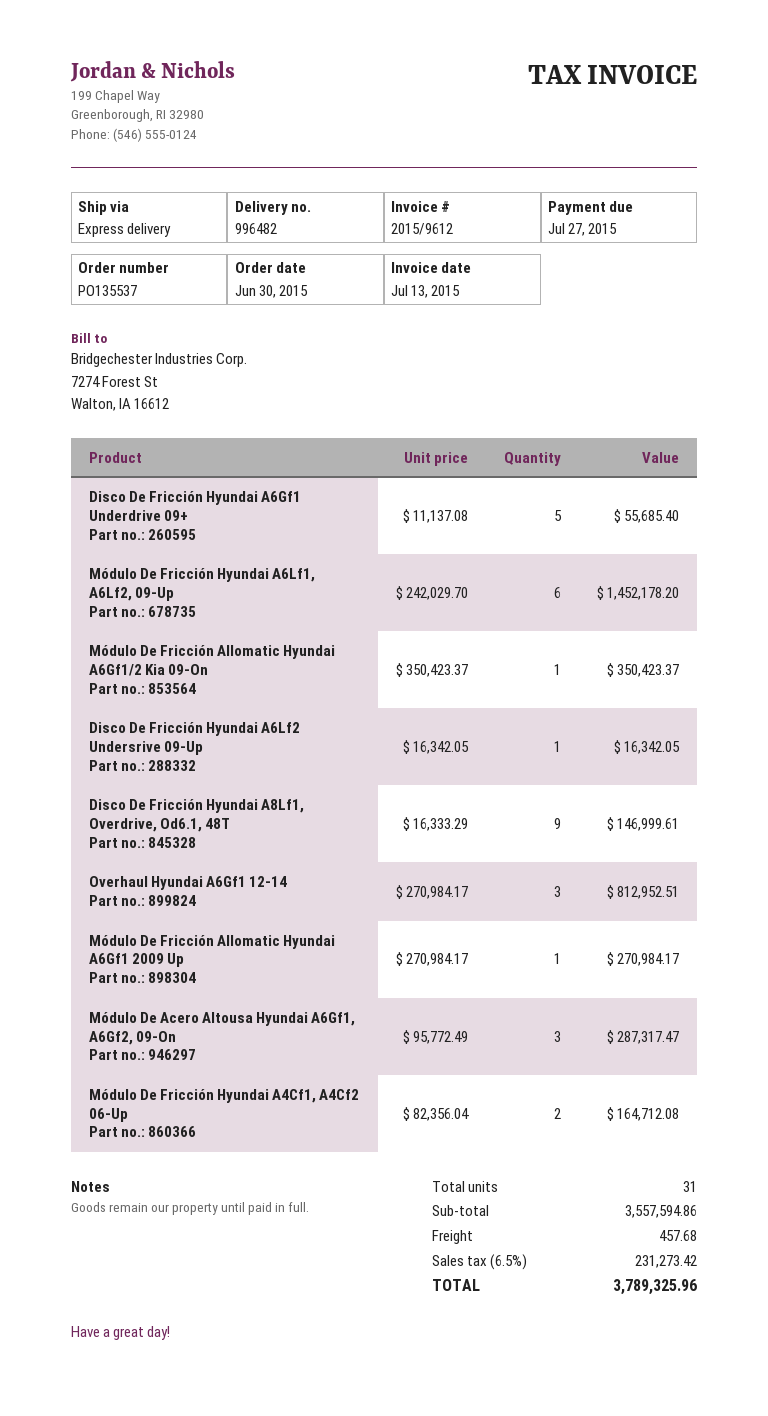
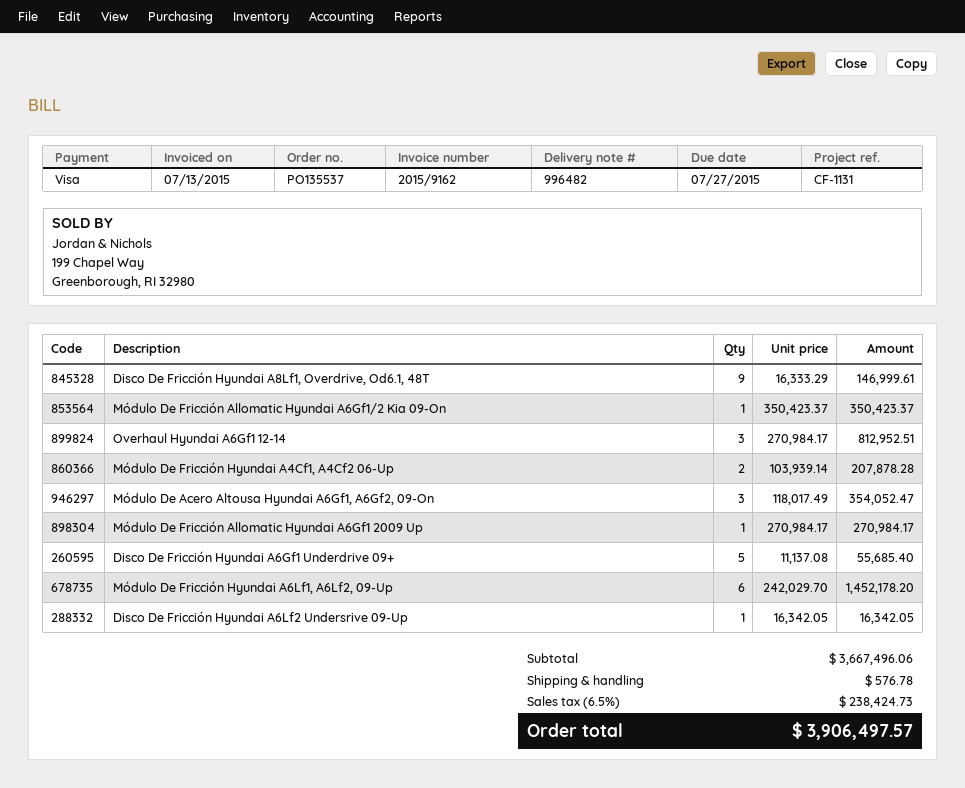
invoice number: 2015/9612 -> 2015/9162
Módulo De Acero Altousa Hyundai A6Gf1, A6Gf2, 09-On: 3 x 95772.49 = 287317.47 -> 3 x 118017.49 = 354052.47
Módulo De Fricción Hyundai A4Cf1, A4Cf2 06-Up: 2 x 82356.04 = 164712.08 -> 2 x 103939.14 = 207878.28
subtotal: 3557594.86 -> 3667496.06
shipping: 457.68 -> 576.78
tax: 6.5% = 231273.42 -> 6.5% = 238424.73
total: 3789325.96 -> 3906497.57

